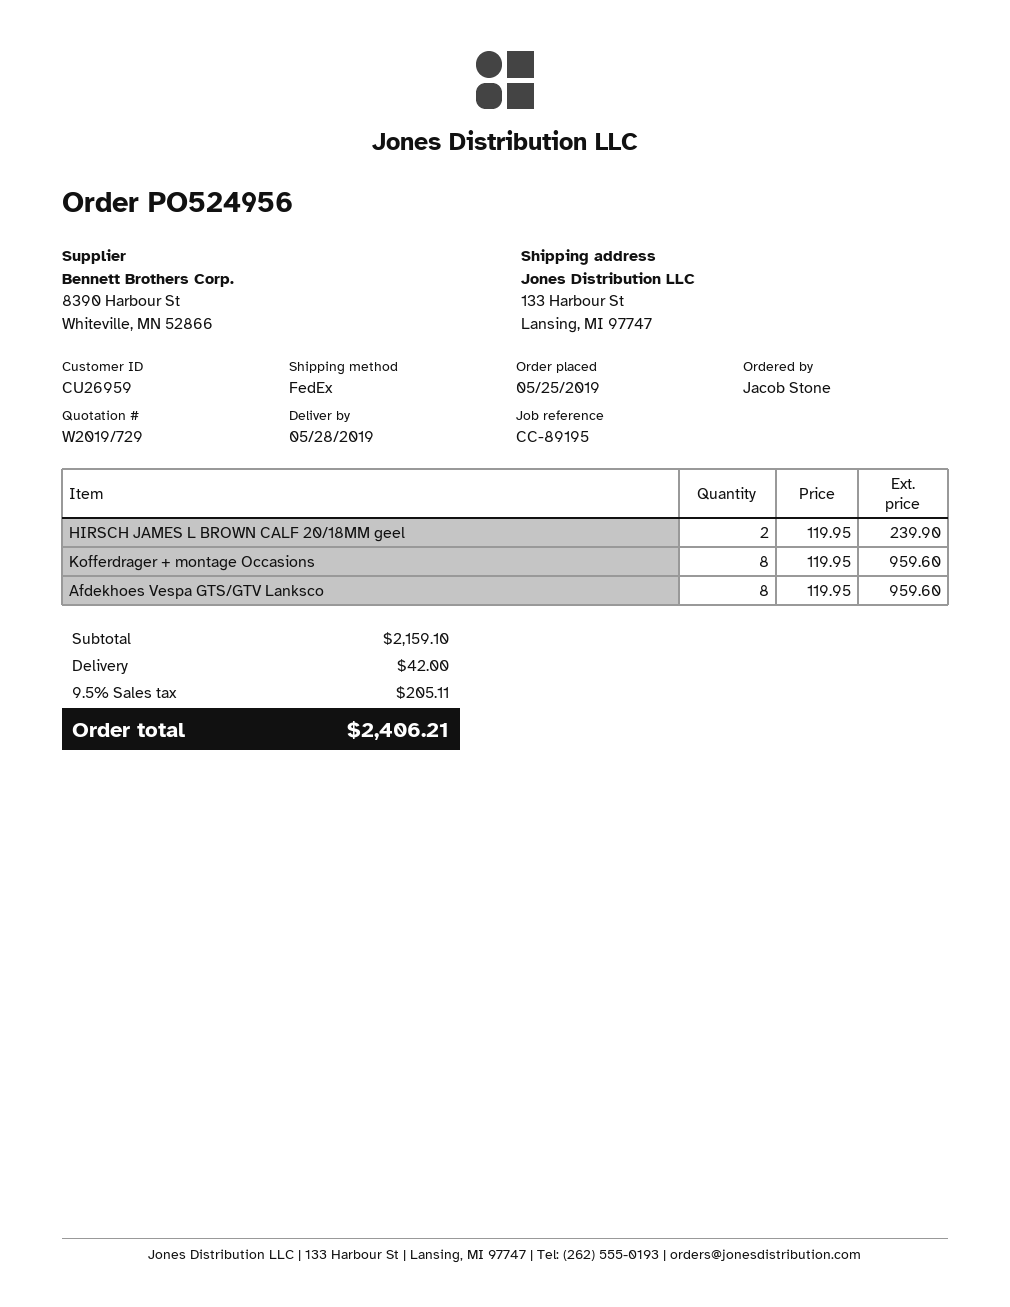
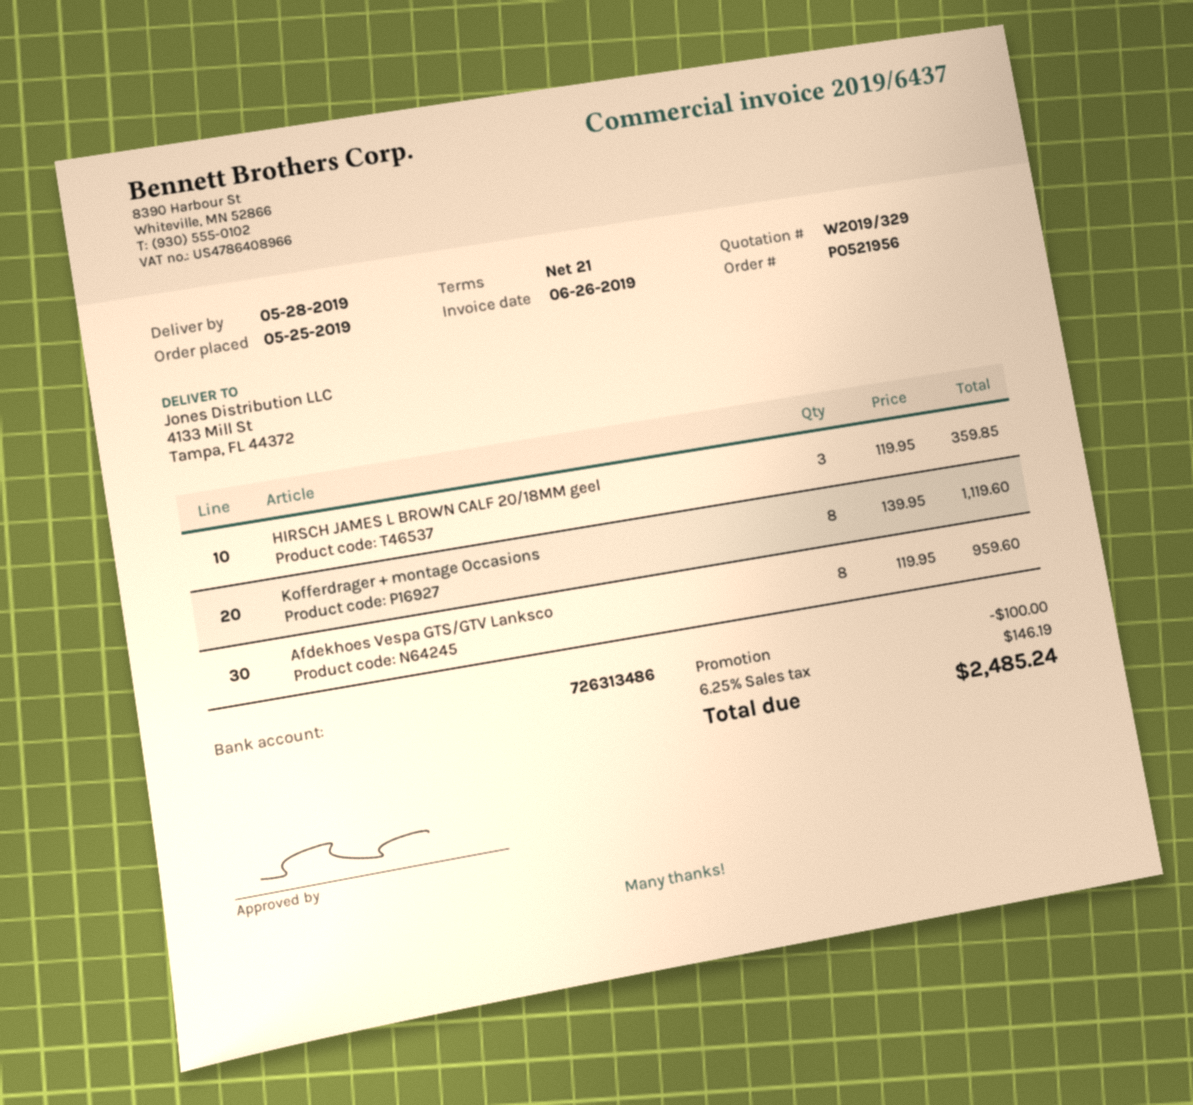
quote number: W2019/729 -> W2019/329
order number: PO524956 -> PO521956
ship to: 133 Harbour St, Lansing, MI 97747 -> 4133 Mill St, Tampa, FL 44372
HIRSCH JAMES L BROWN CALF 20/18MM geel: 2 x 119.95 = 239.90 -> 3 x 119.95 = 359.85
Kofferdrager + montage Occasions: 8 x 119.95 = 959.60 -> 8 x 139.95 = 1119.60
discount: none -> 100.00
shipping: 42.00 -> none
tax: 9.5% = 205.11 -> 6.25% = 146.19
total: 2406.21 -> 2485.24

